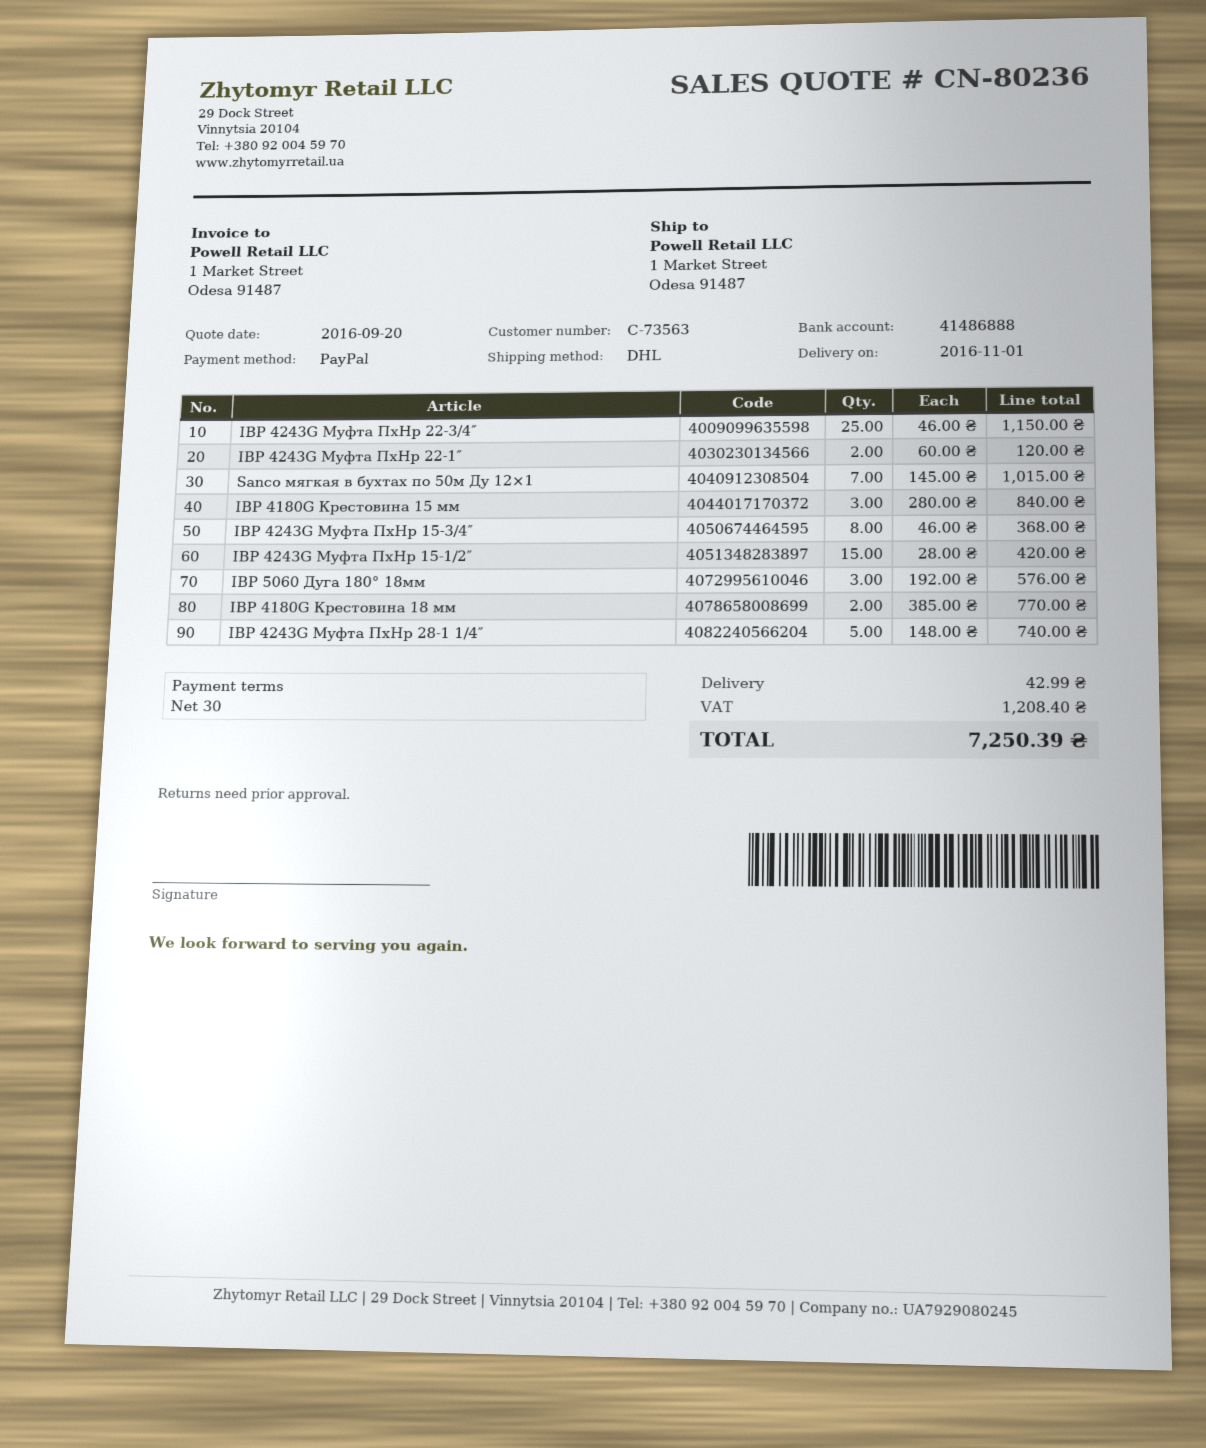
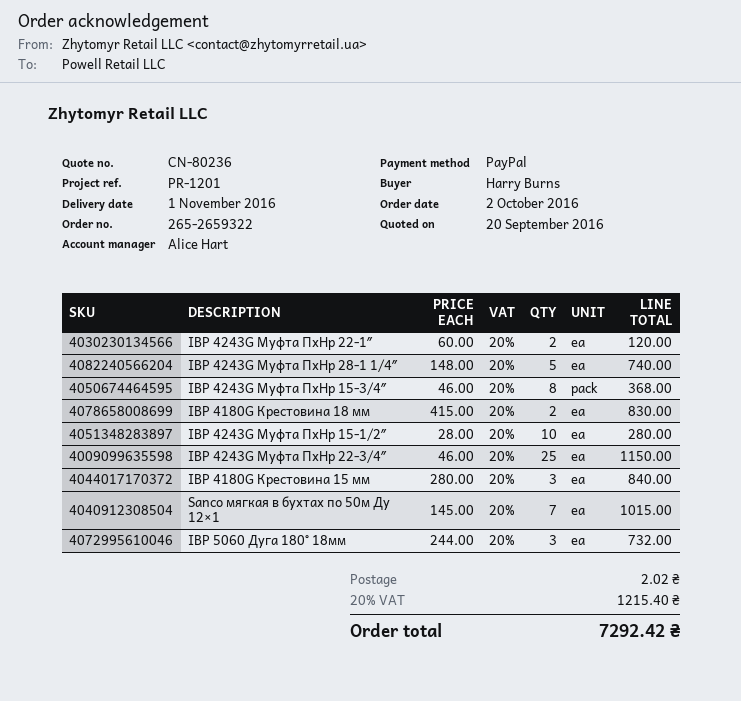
IBP 4243G Муфта ПхНр 15-1/2″: 15 x 28.00 = 420.00 -> 10 x 28.00 = 280.00
IBP 5060 Дуга 180° 18мм: 3 x 192.00 = 576.00 -> 3 x 244.00 = 732.00
IBP 4180G Крестовина 18 мм: 2 x 385.00 = 770.00 -> 2 x 415.00 = 830.00
shipping: 42.99 -> 2.02
tax: 1208.40 -> 1215.40
total: 7250.39 -> 7292.42

